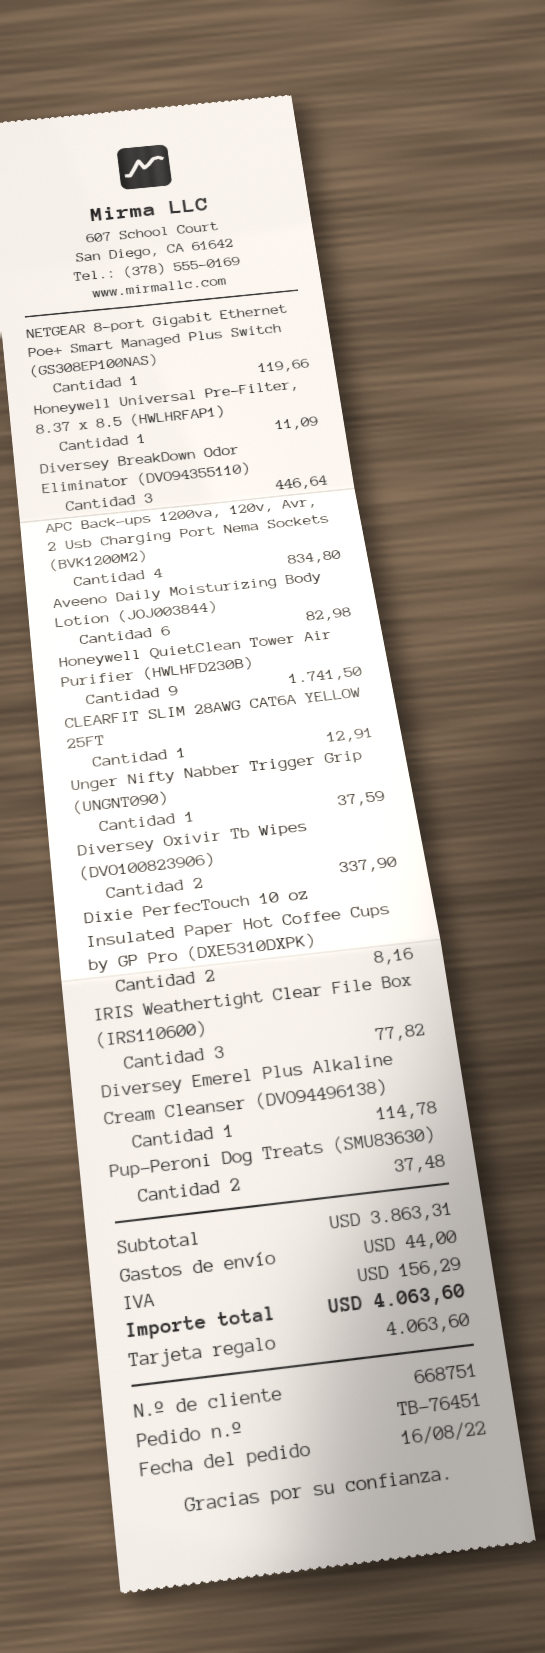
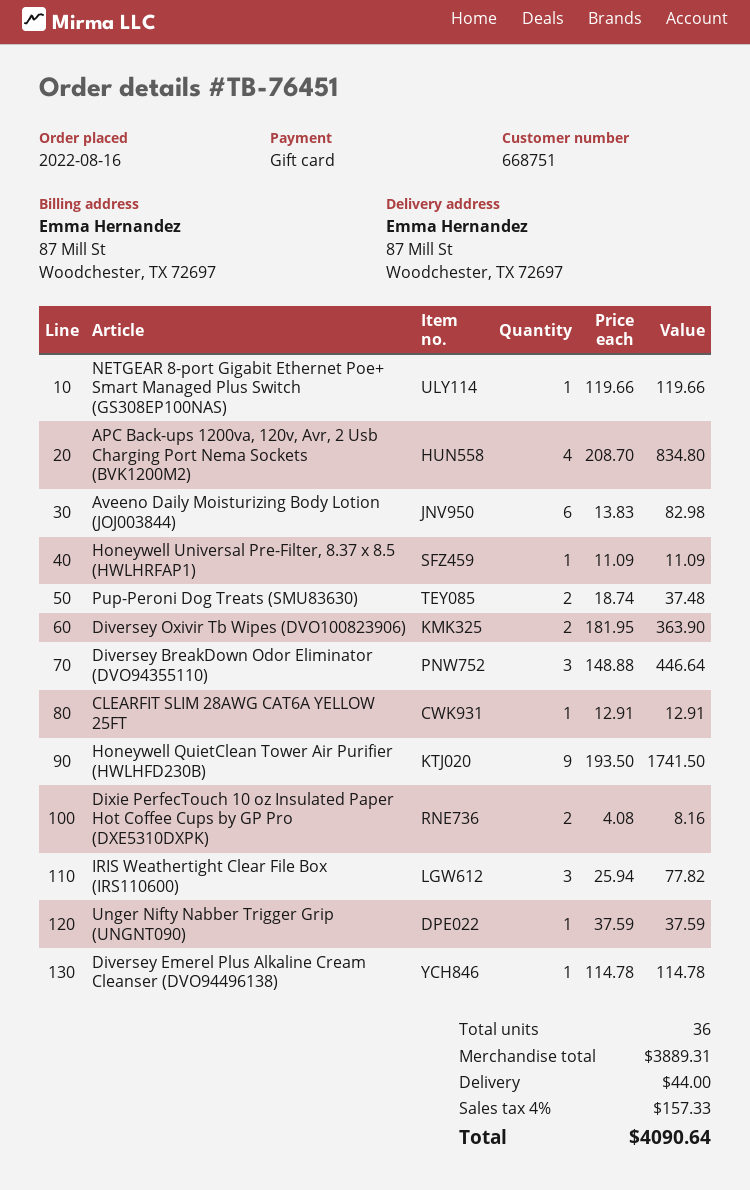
Diversey Oxivir Tb Wipes (DVO100823906): 2 for 337.90 -> 2 for 363.90
subtotal: 3863.31 -> 3889.31
tax: 156.29 -> 157.33
total: 4063.60 -> 4090.64

